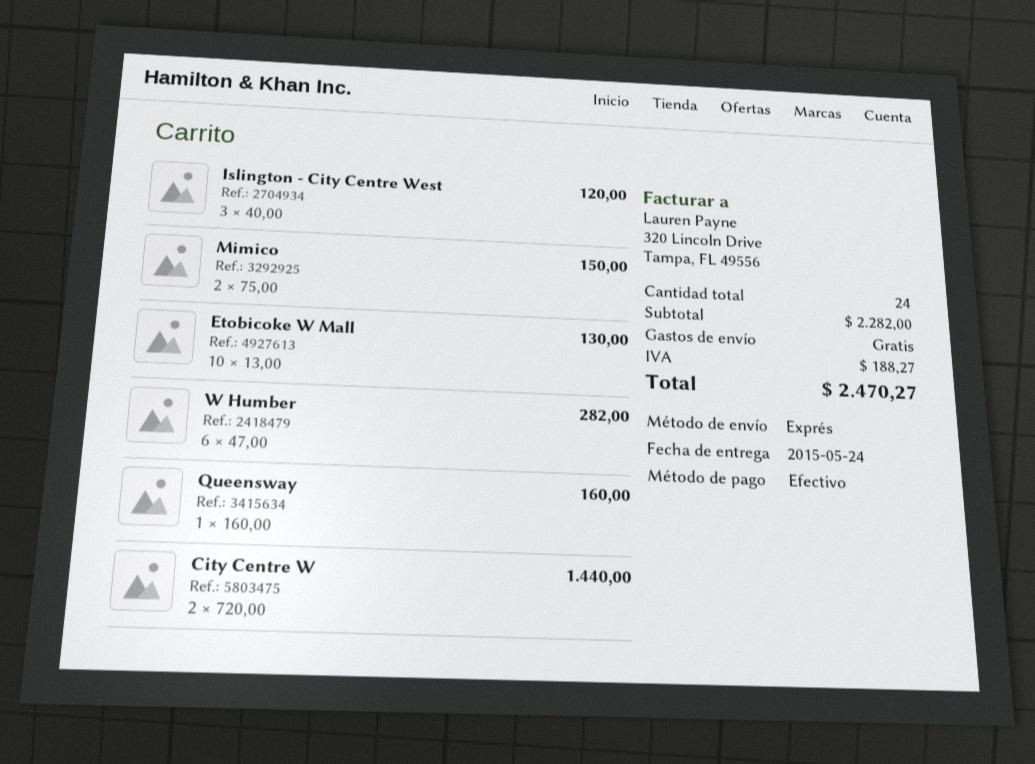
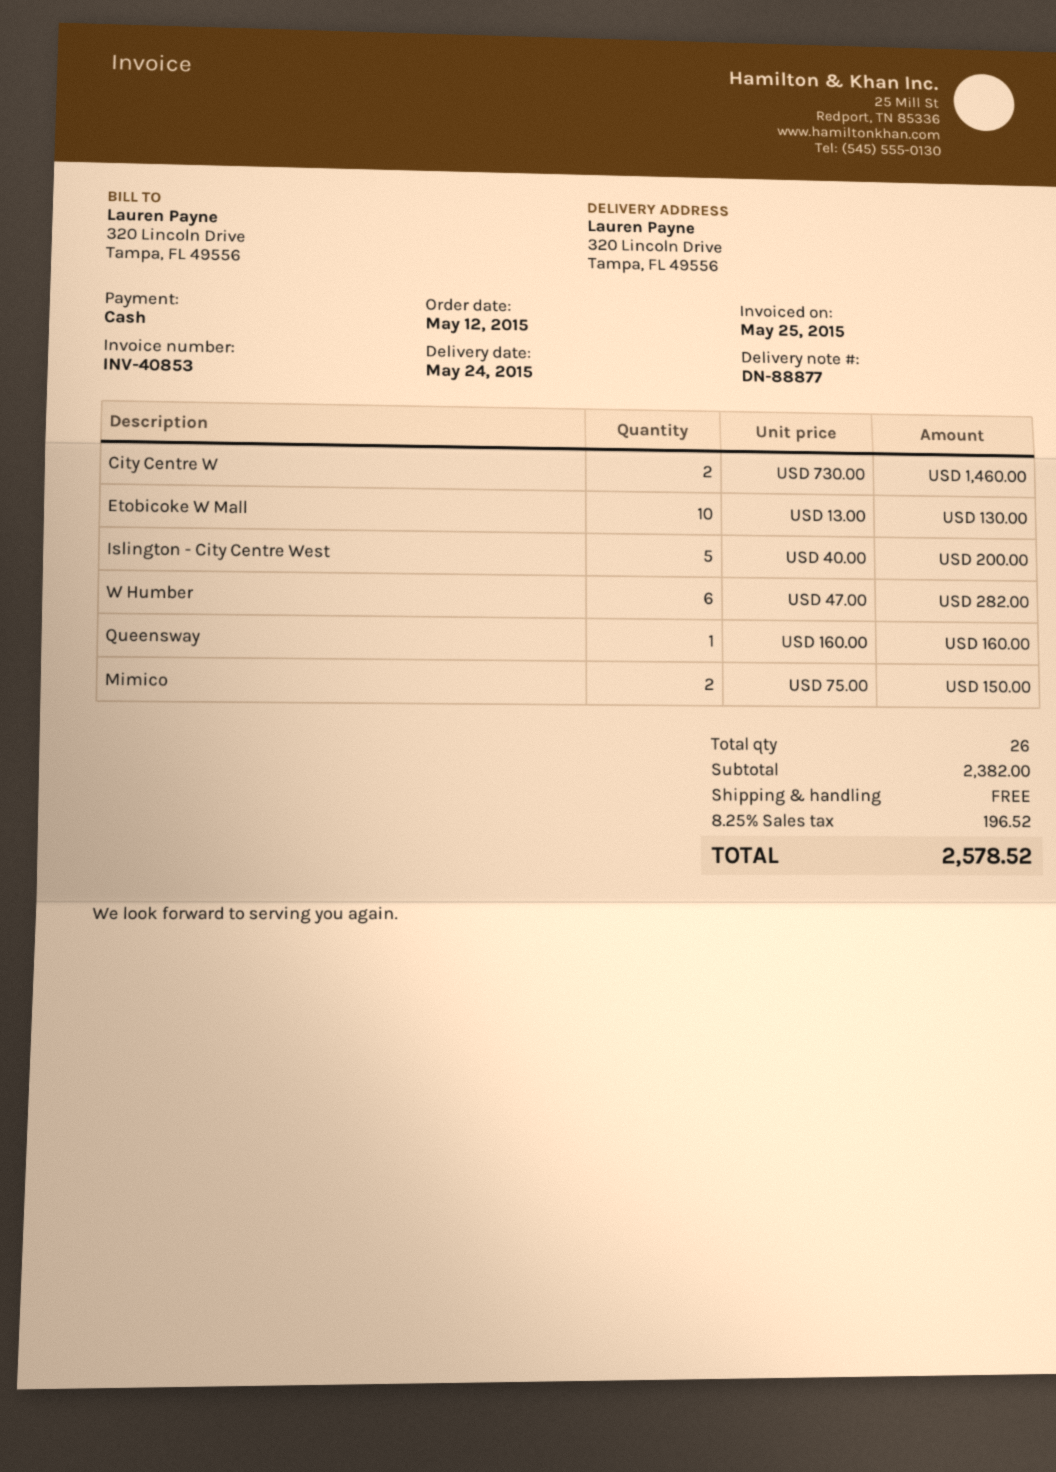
Islington - City Centre West: 3 x 40.00 = 120.00 -> 5 x 40.00 = 200.00
City Centre W: 2 x 720.00 = 1440.00 -> 2 x 730.00 = 1460.00
total quantity: 24 -> 26
subtotal: 2282.00 -> 2382.00
tax: 188.27 -> 196.52
total: 2470.27 -> 2578.52

